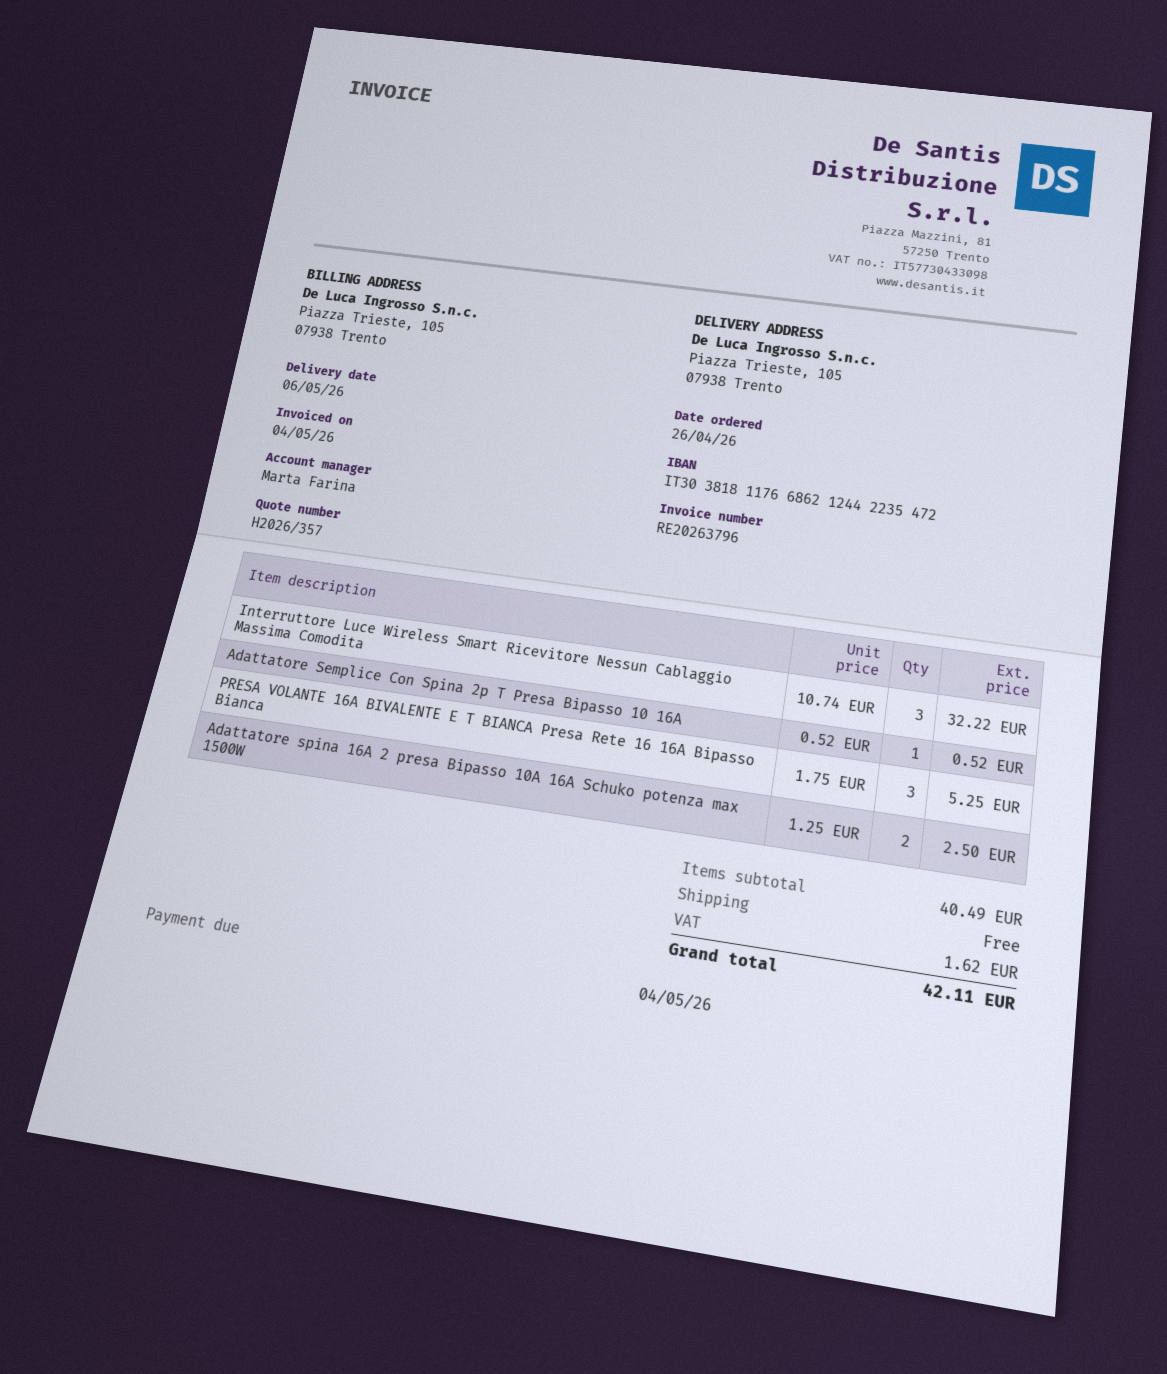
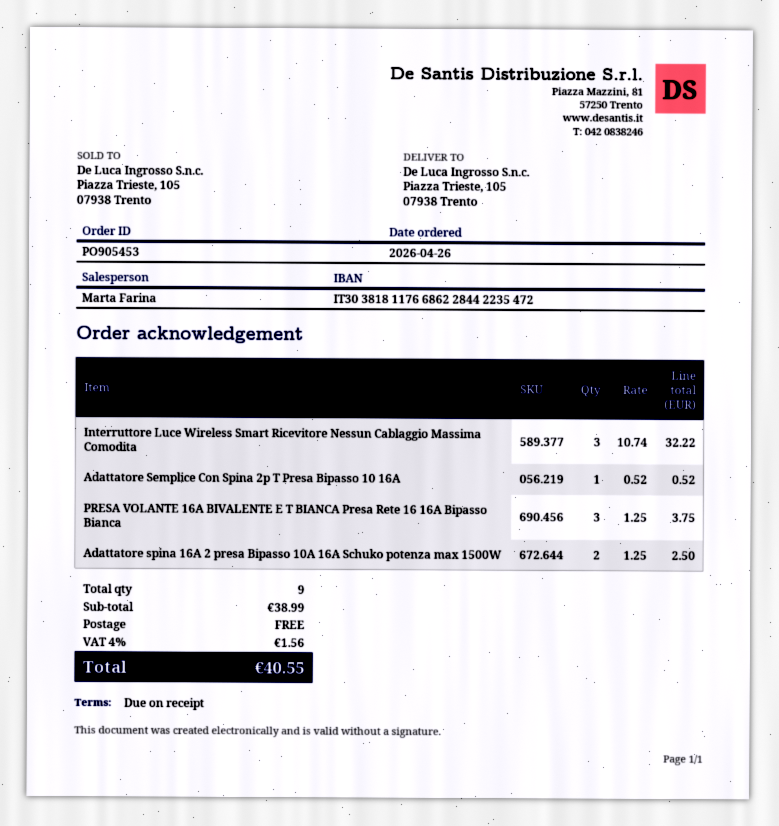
bank account: IT3038181176686212442235472 -> IT3038181176686228442235472
PRESA VOLANTE 16A BIVALENTE E T BIANCA Presa Rete 16 16A Bipasso Bianca: 3 x 1.75 = 5.25 -> 3 x 1.25 = 3.75
subtotal: 40.49 -> 38.99
tax: 1.62 -> 1.56
total: 42.11 -> 40.55

